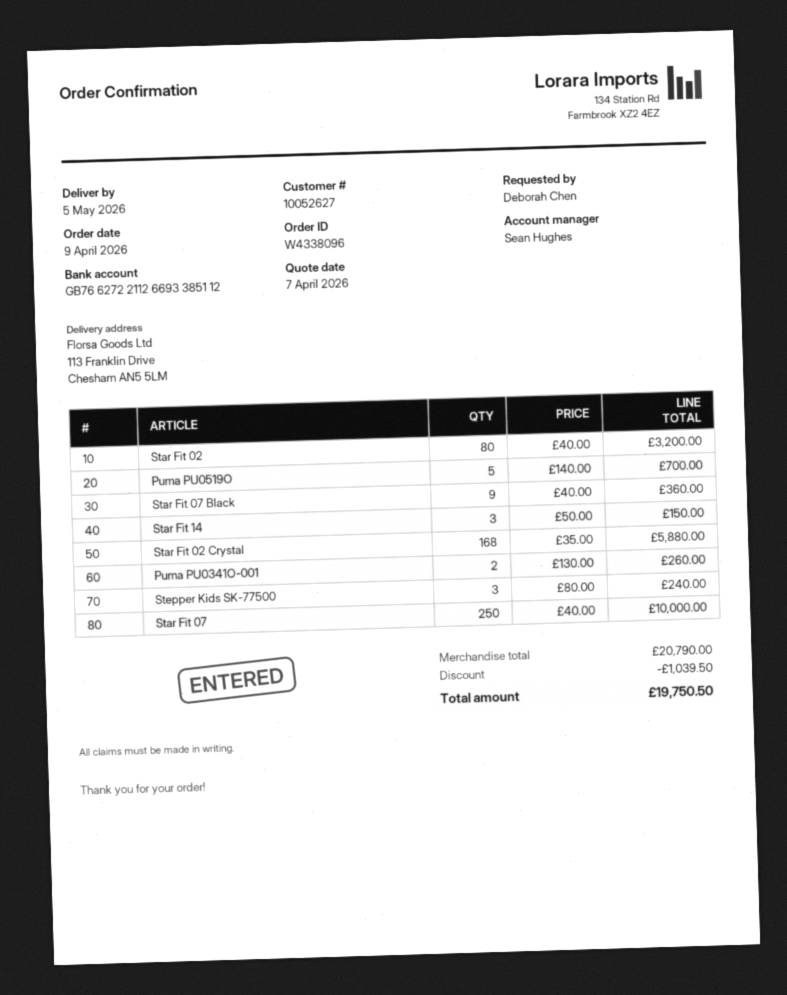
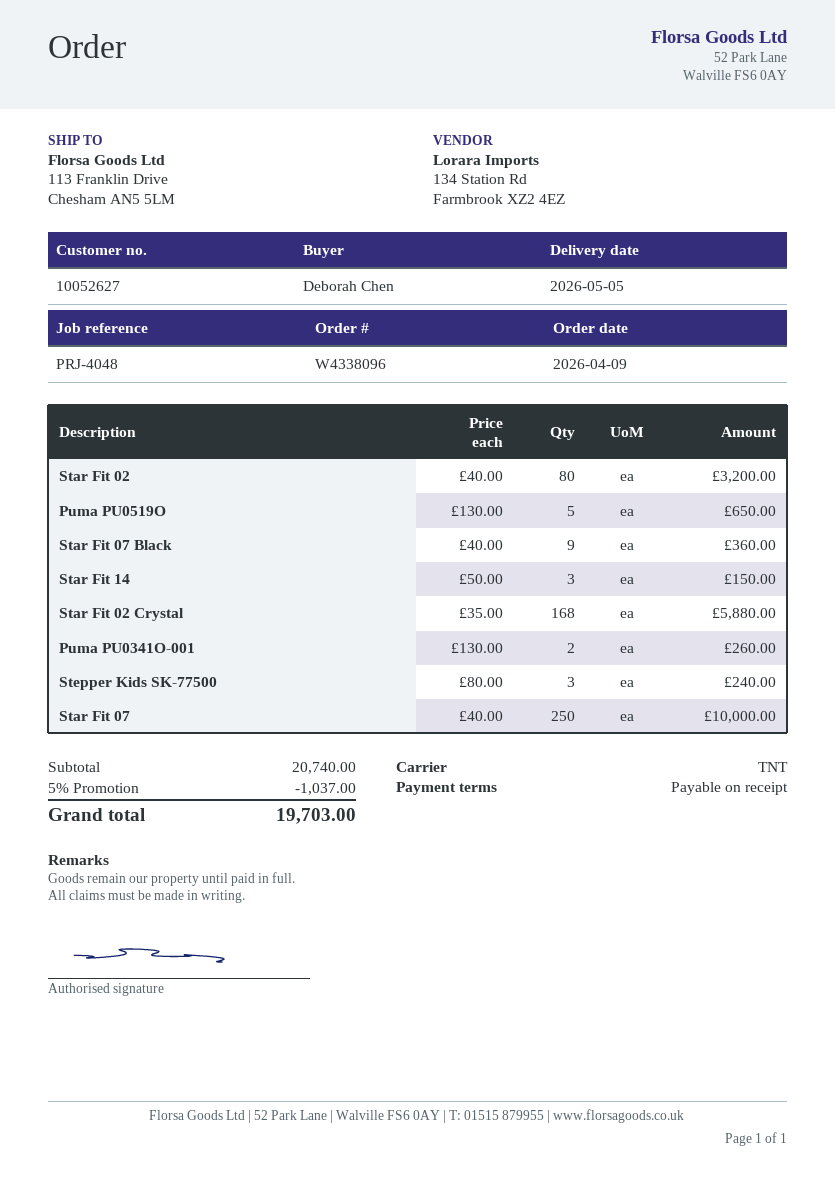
Puma PU0519O: 5 x 140.00 = 700.00 -> 5 x 130.00 = 650.00
subtotal: 20790.00 -> 20740.00
discount: 1039.50 -> 1037.00
total: 19750.50 -> 19703.00

